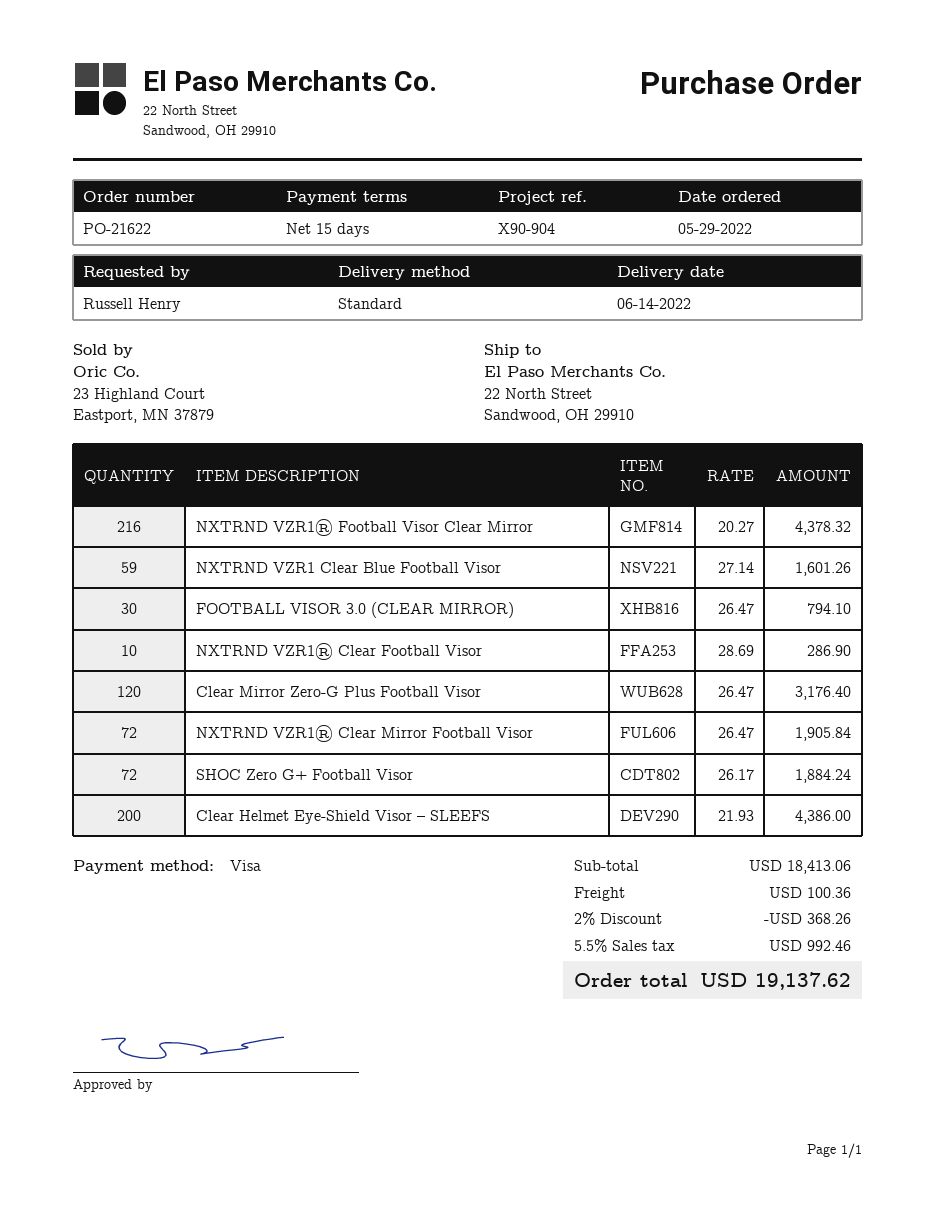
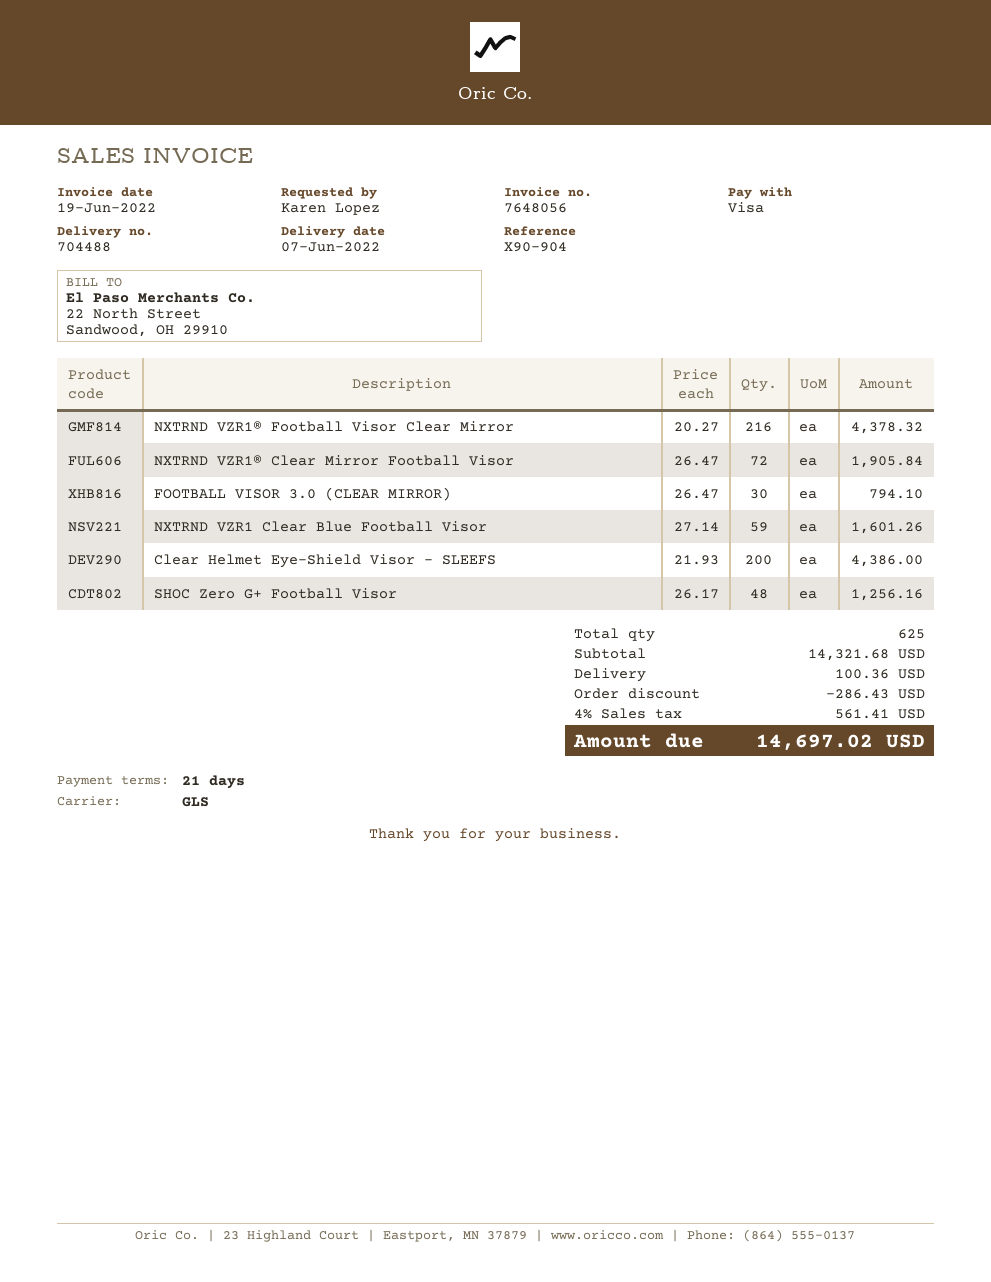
delivery date: 2022-06-14 -> 2022-06-07
payment terms: 15 days -> 21 days
ordered by: Russell Henry -> Karen Lopez
shipping method: standard -> GLS
NXTRND VZR1® Clear Football Visor: 10 x 28.69 = 286.90 -> none
Clear Mirror Zero-G Plus Football Visor: 120 x 26.47 = 3176.40 -> none
SHOC Zero G+ Football Visor: 72 x 26.17 = 1884.24 -> 48 x 26.17 = 1256.16
subtotal: 18413.06 -> 14321.68
discount: 368.26 -> 286.43
tax: 5.5% = 992.46 -> 4% = 561.41
total: 19137.62 -> 14697.02

